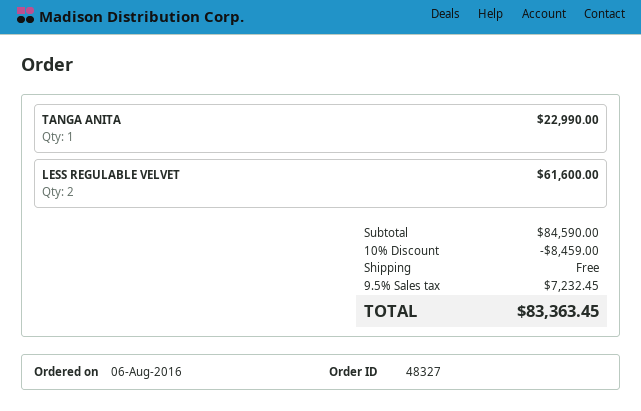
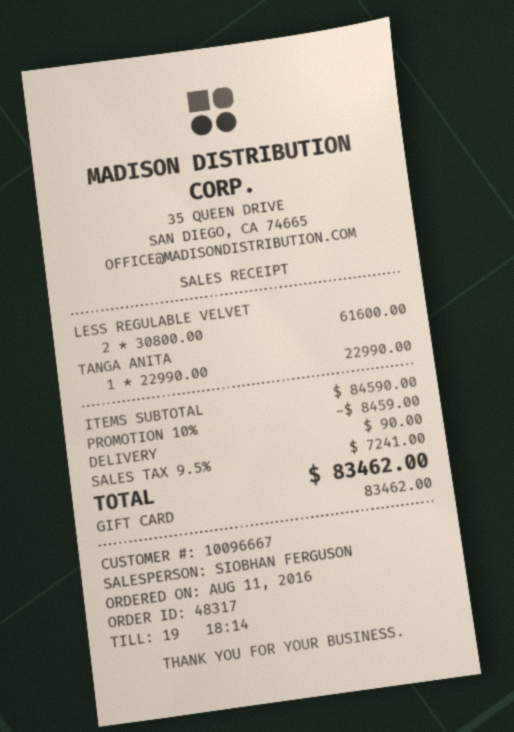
order number: 48327 -> 48317
order date: 2016-08-06 -> 2016-08-11
shipping: 0.00 -> 90.00
tax: 9.5% = 7232.45 -> 9.5% = 7241.00
total: 83363.45 -> 83462.00

